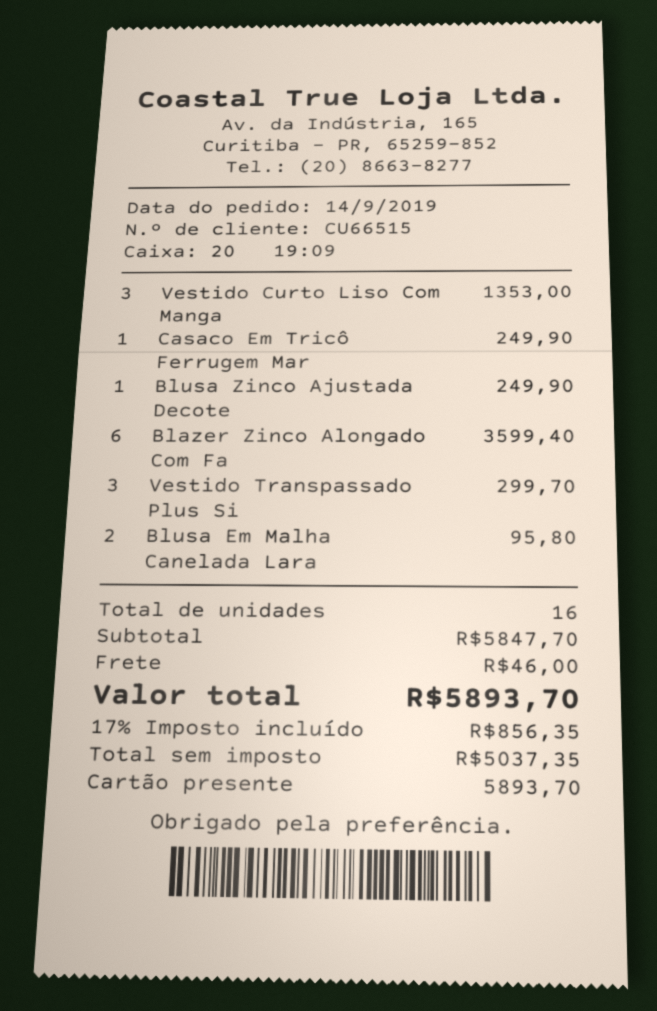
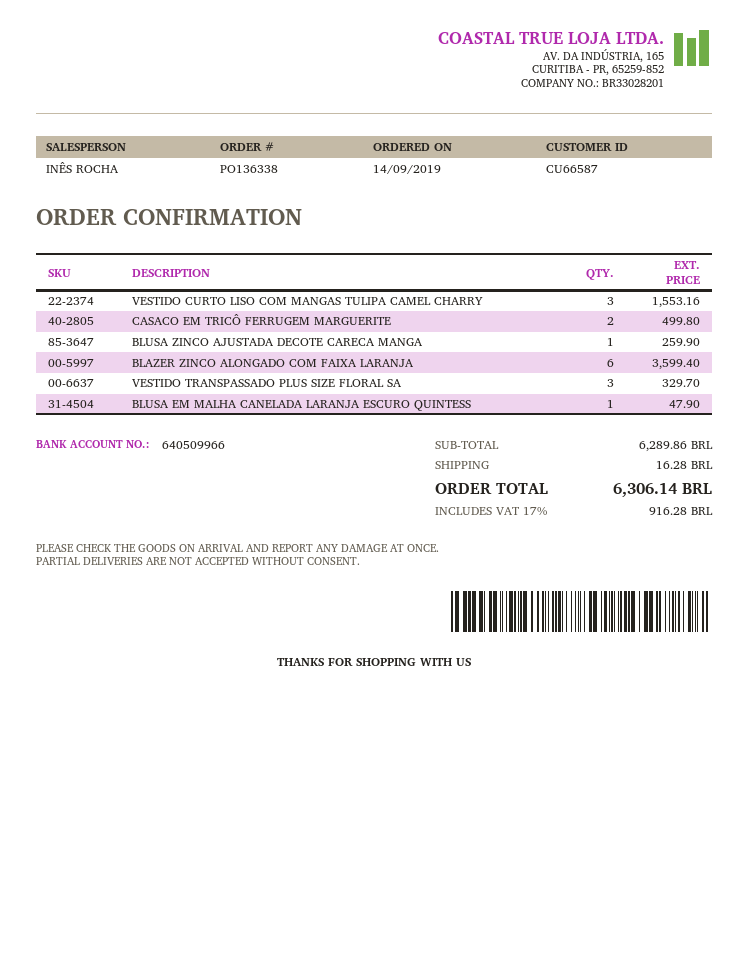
customer number: CU66515 -> CU66587
Vestido Curto Liso Com Manga: 3 for 1353.00 -> 3 for 1553.16
Casaco Em Tricô Ferrugem Mar: 1 for 249.90 -> 2 for 499.80
Blusa Zinco Ajustada Decote: 1 for 249.90 -> 1 for 259.90
Vestido Transpassado Plus Si: 3 for 299.70 -> 3 for 329.70
Blusa Em Malha Canelada Lara: 2 for 95.80 -> 1 for 47.90
subtotal: 5847.70 -> 6289.86
shipping: 46.00 -> 16.28
tax: 17% = 856.35 -> 17% = 916.28
total: 5893.70 -> 6306.14

